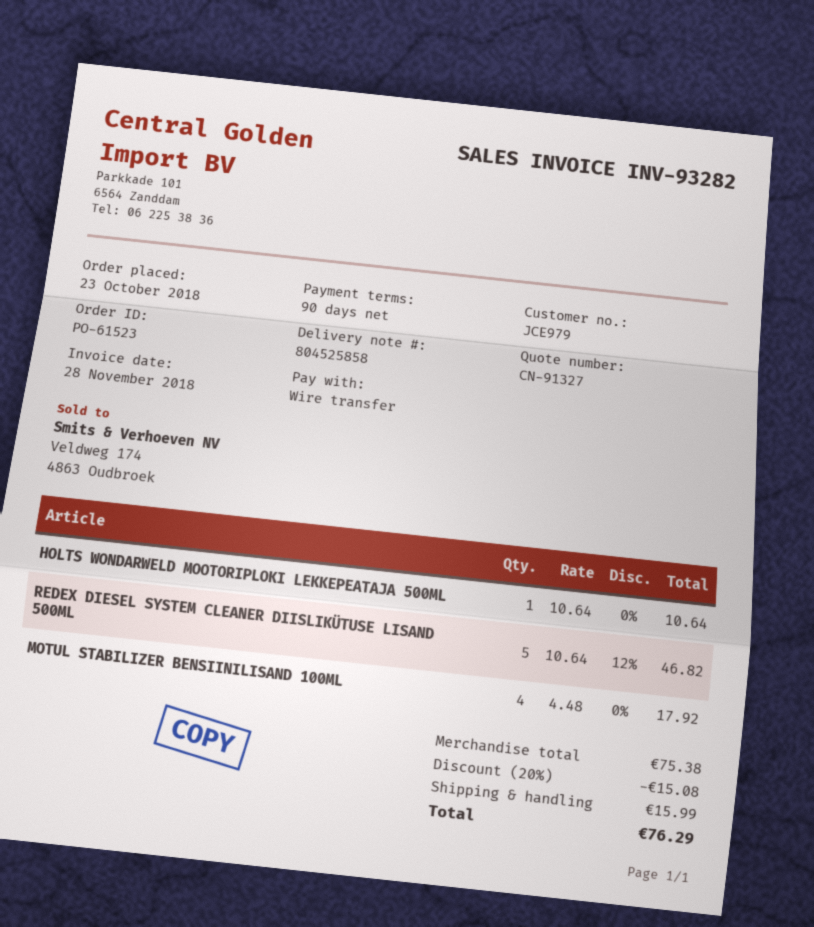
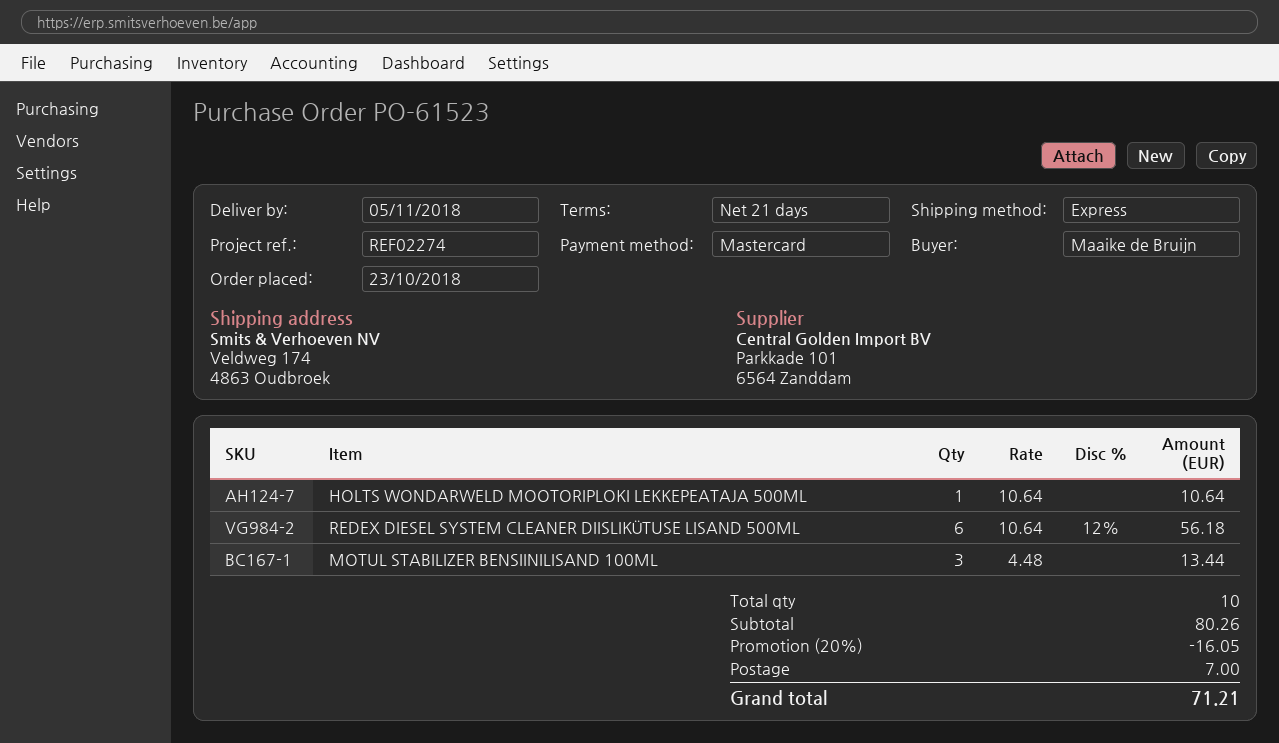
payment terms: 90 days -> 21 days
payment method: bank transfer -> Mastercard
REDEX DIESEL SYSTEM CLEANER DIISLIKÜTUSE LISAND 500ML: 5 x 10.64 - 12% = 46.82 -> 6 x 10.64 - 12% = 56.18
MOTUL STABILIZER BENSIINILISAND 100ML: 4 x 4.48 = 17.92 -> 3 x 4.48 = 13.44
subtotal: 75.38 -> 80.26
discount: 20% = 15.08 -> 20% = 16.05
shipping: 15.99 -> 7.00
total: 76.29 -> 71.21

